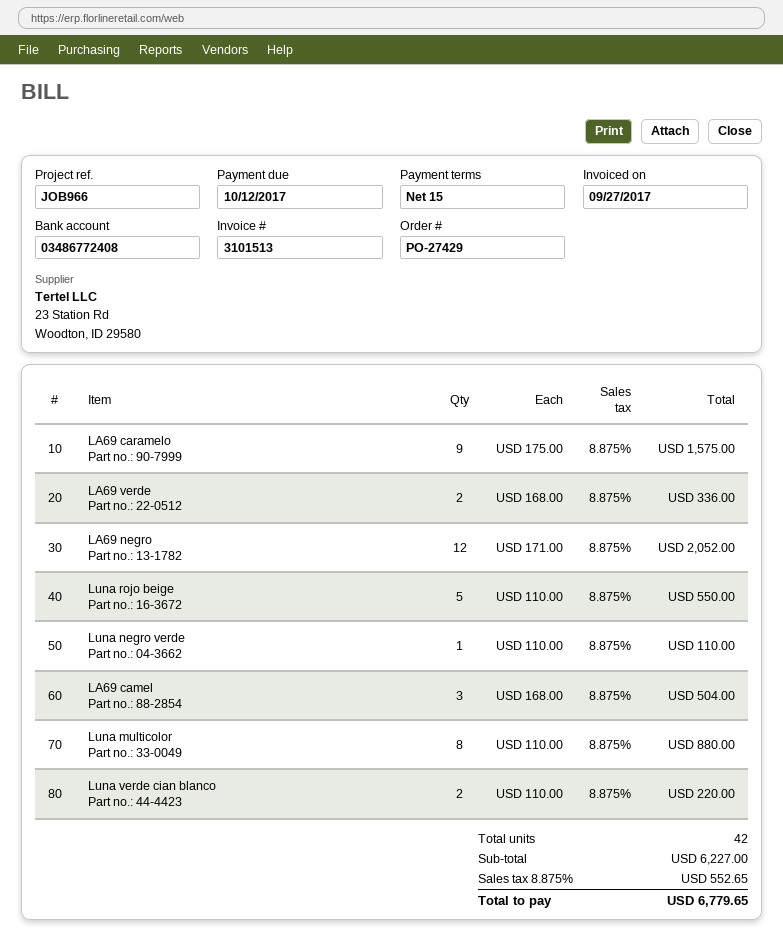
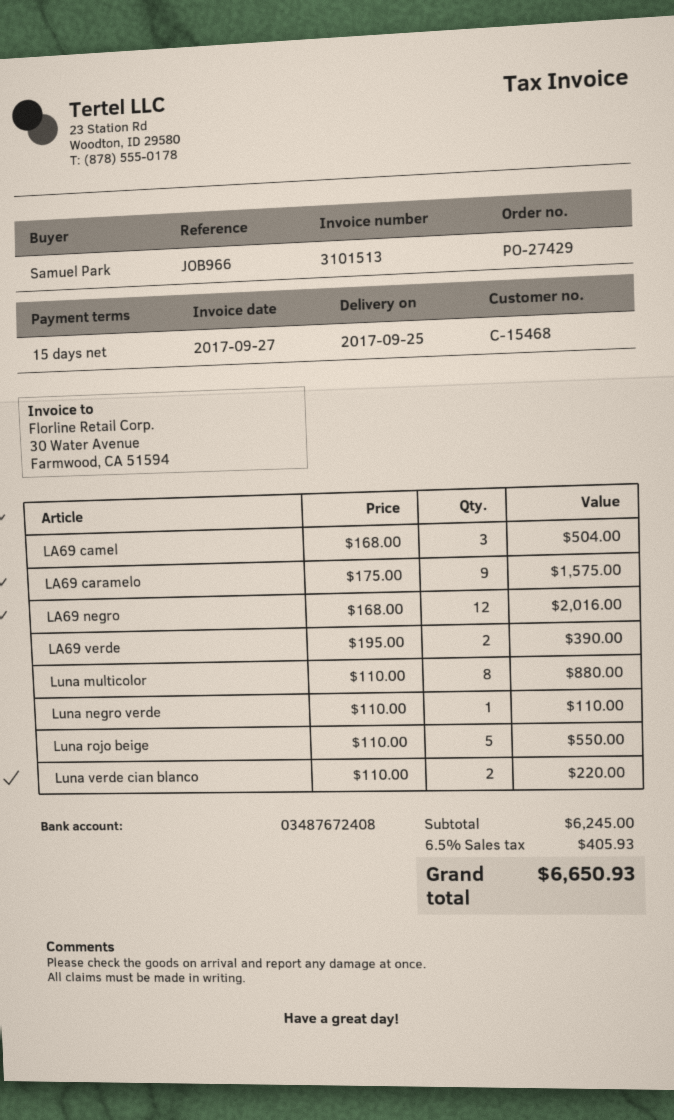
bank account: 03486772408 -> 03487672408
LA69 verde: 2 x 168.00 = 336.00 -> 2 x 195.00 = 390.00
LA69 negro: 12 x 171.00 = 2052.00 -> 12 x 168.00 = 2016.00
subtotal: 6227.00 -> 6245.00
tax: 8.875% = 552.65 -> 6.5% = 405.93
total: 6779.65 -> 6650.93

